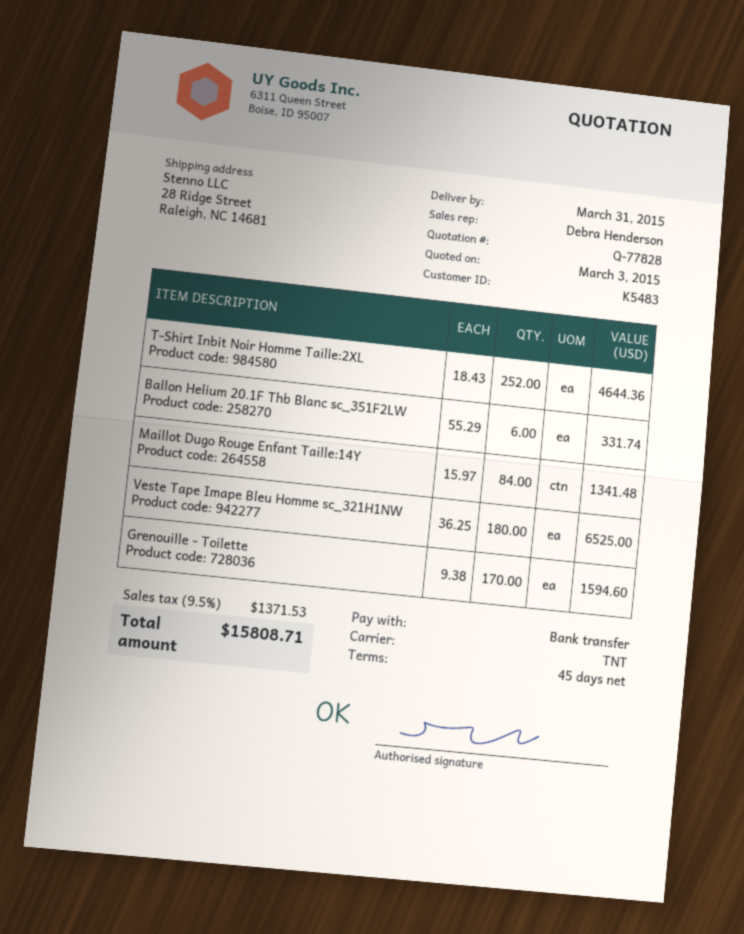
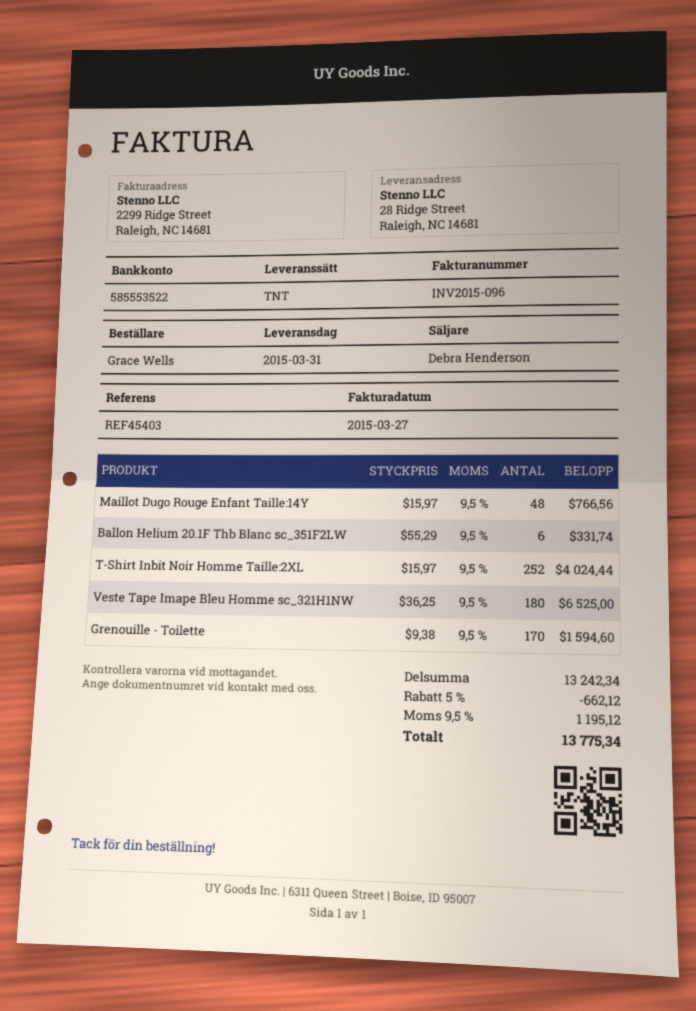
T-Shirt Inbit Noir Homme Taille:2XL: 252 x 18.43 = 4644.36 -> 252 x 15.97 = 4024.44
Maillot Dugo Rouge Enfant Taille:14Y: 84 x 15.97 = 1341.48 -> 48 x 15.97 = 766.56
discount: none -> 5% = 662.12
tax: 9.5% = 1371.53 -> 9.5% = 1195.12
total: 15808.71 -> 13775.34

